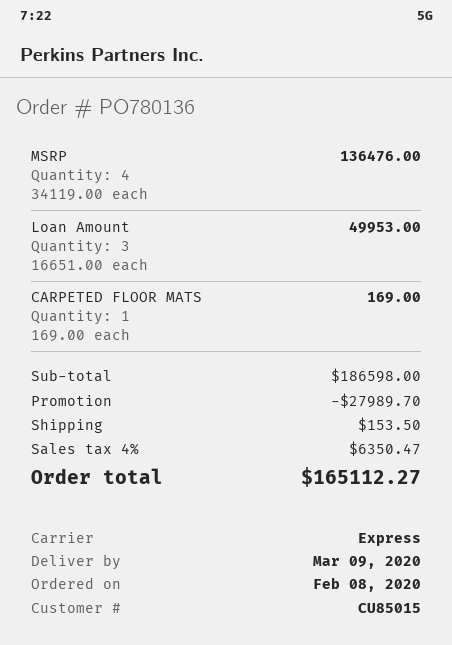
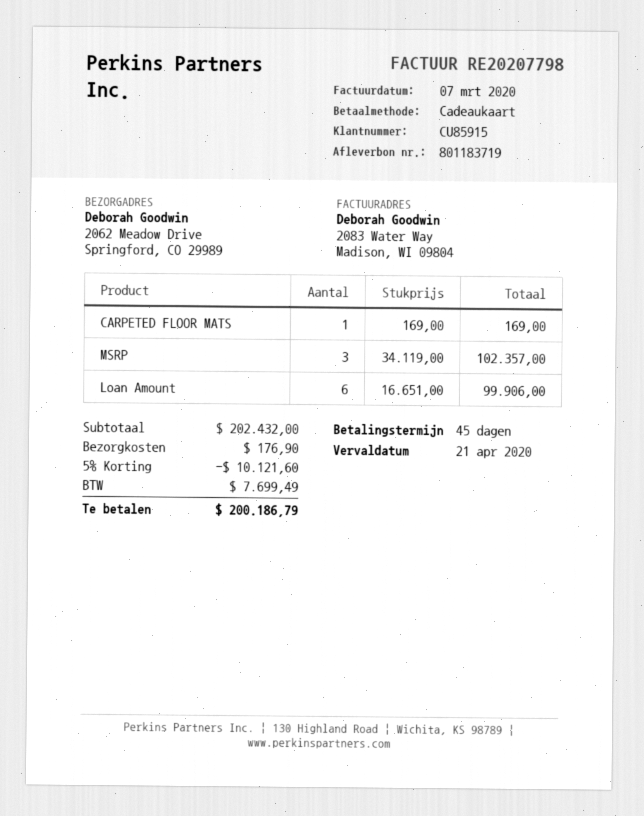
customer number: CU85015 -> CU85915
MSRP: 4 x 34119.00 = 136476.00 -> 3 x 34119.00 = 102357.00
Loan Amount: 3 x 16651.00 = 49953.00 -> 6 x 16651.00 = 99906.00
subtotal: 186598.00 -> 202432.00
discount: 27989.70 -> 10121.60
shipping: 153.50 -> 176.90
tax: 6350.47 -> 7699.49
total: 165112.27 -> 200186.79

